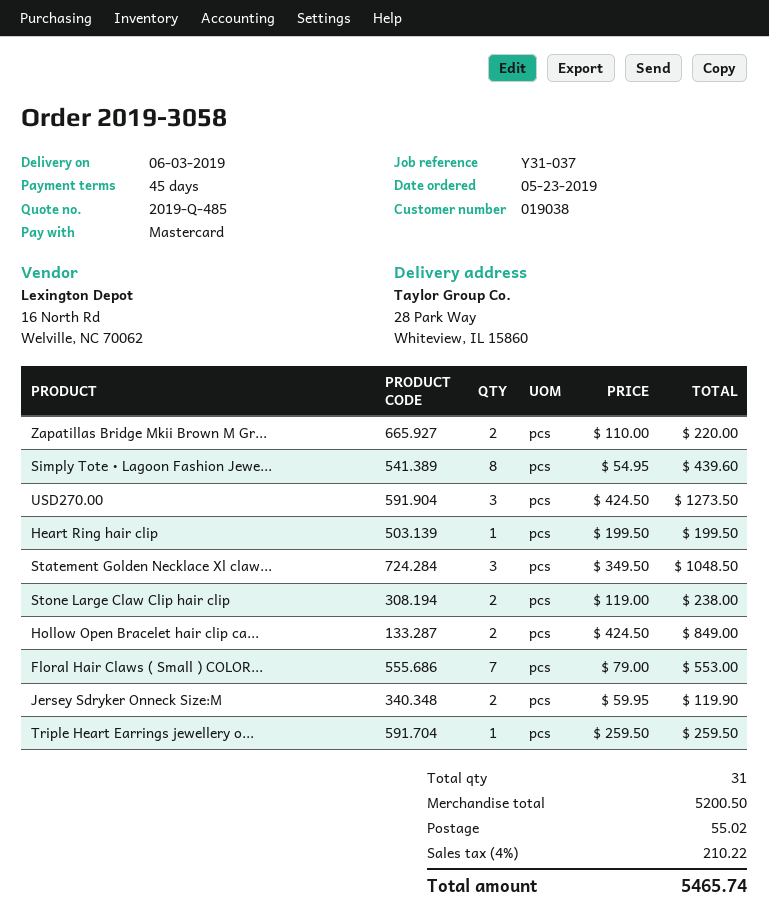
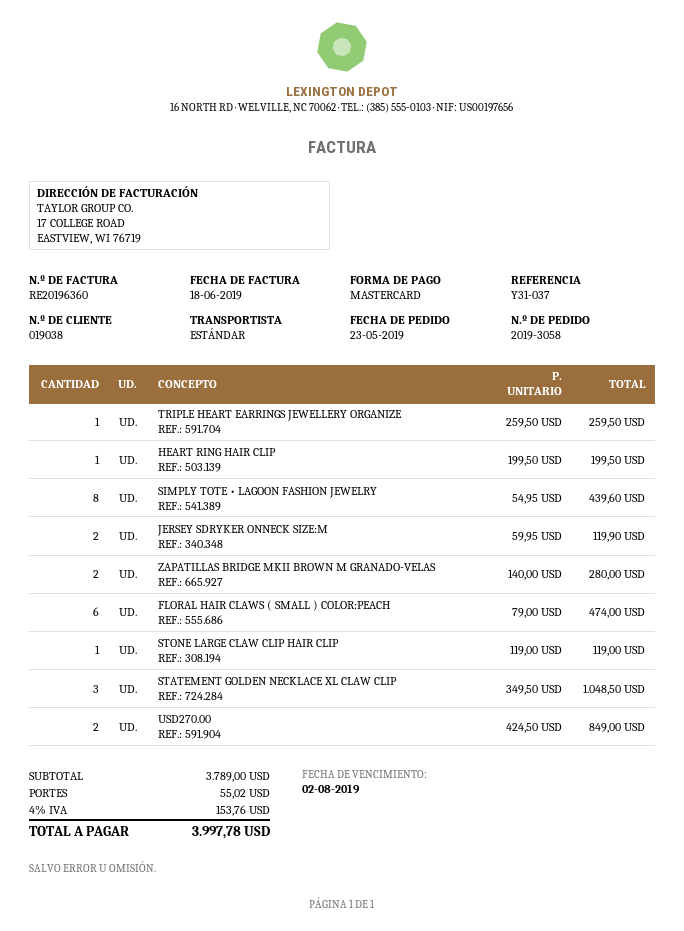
Zapatillas Bridge Mkii Brown M Gr...: 2 x 110.00 = 220.00 -> 2 x 140.00 = 280.00
USD270.00: 3 x 424.50 = 1273.50 -> 2 x 424.50 = 849.00
Stone Large Claw Clip hair clip: 2 x 119.00 = 238.00 -> 1 x 119.00 = 119.00
Hollow Open Bracelet hair clip ca...: 2 x 424.50 = 849.00 -> none
Floral Hair Claws ( Small ) COLOR...: 7 x 79.00 = 553.00 -> 6 x 79.00 = 474.00
subtotal: 5200.50 -> 3789.00
tax: 4% = 210.22 -> 4% = 153.76
total: 5465.74 -> 3997.78

